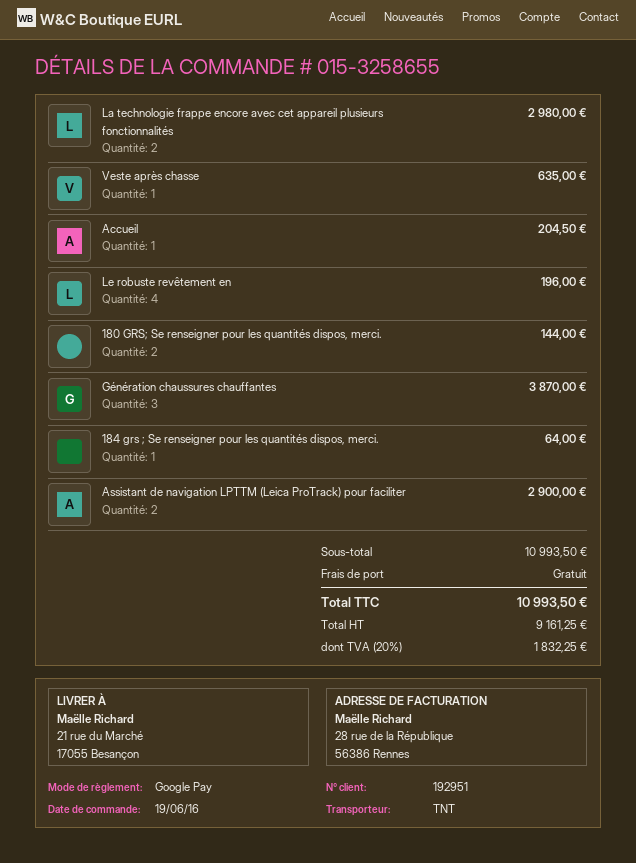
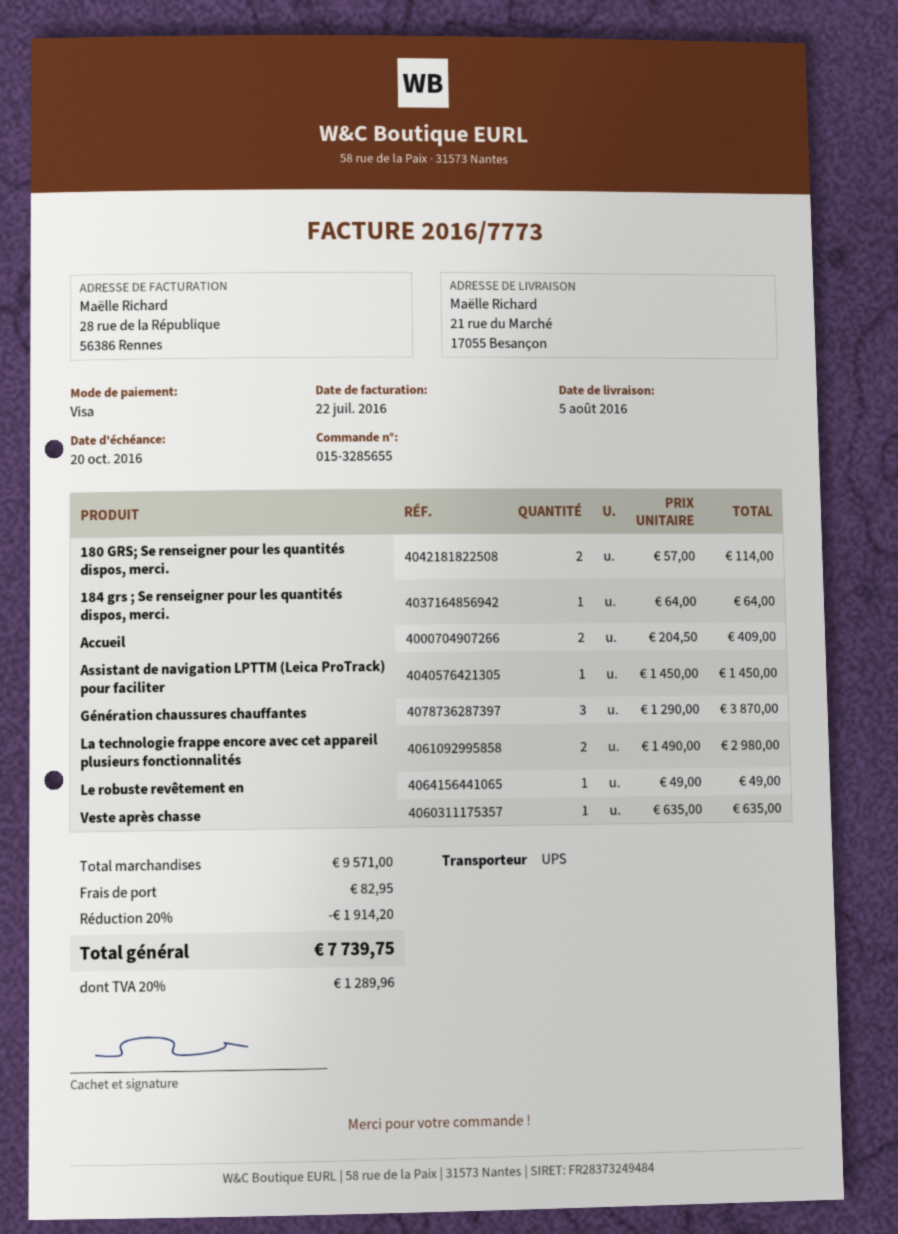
order number: 015-3258655 -> 015-3285655
payment method: Google Pay -> Visa
shipping method: TNT -> UPS
Accueil: 1 for 204.50 -> 2 for 409.00
Le robuste revêtement en: 4 for 196.00 -> 1 for 49.00
180 GRS; Se renseigner pour les quantités dispos, merci.: 2 for 144.00 -> 2 for 114.00
Assistant de navigation LPTTM (Leica ProTrack) pour faciliter: 2 for 2900.00 -> 1 for 1450.00
subtotal: 10993.50 -> 9571.00
discount: none -> 20% = 1914.20
shipping: 0.00 -> 82.95
tax: 20% = 1832.25 -> 20% = 1289.96
total: 10993.50 -> 7739.75

